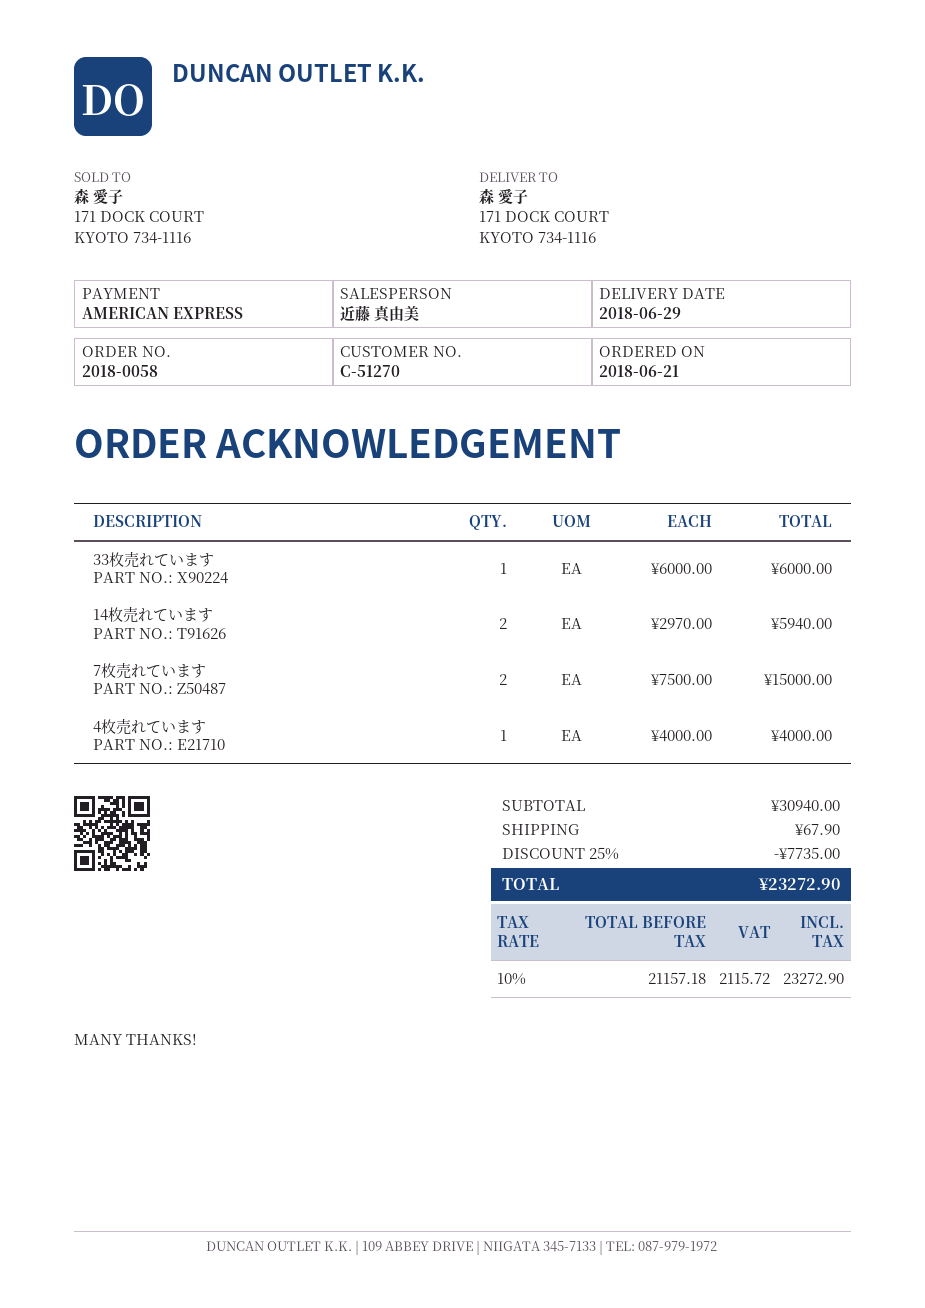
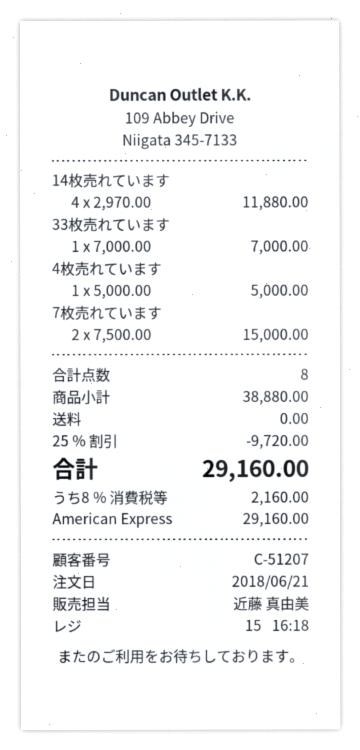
customer number: C-51270 -> C-51207
33枚売れています: 1 x 6000.00 = 6000.00 -> 1 x 7000.00 = 7000.00
14枚売れています: 2 x 2970.00 = 5940.00 -> 4 x 2970.00 = 11880.00
4枚売れています: 1 x 4000.00 = 4000.00 -> 1 x 5000.00 = 5000.00
subtotal: 30940.00 -> 38880.00
discount: 25% = 7735.00 -> 25% = 9720.00
shipping: 67.90 -> 0.00
tax: 10% = 2115.72 -> 8% = 2160.00
total: 23272.90 -> 29160.00

